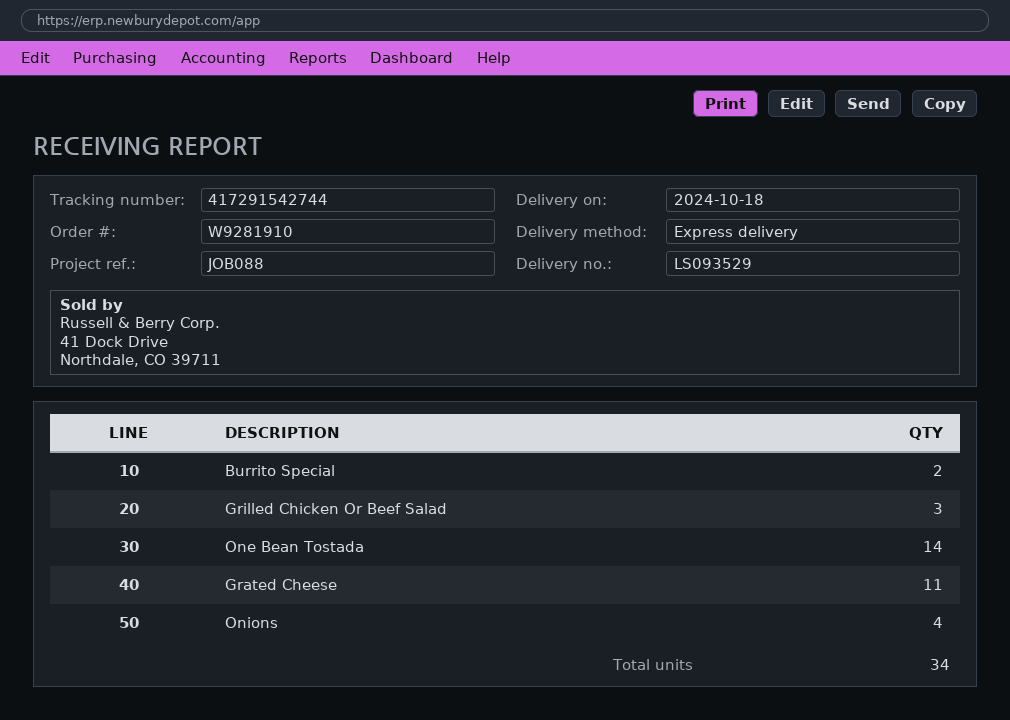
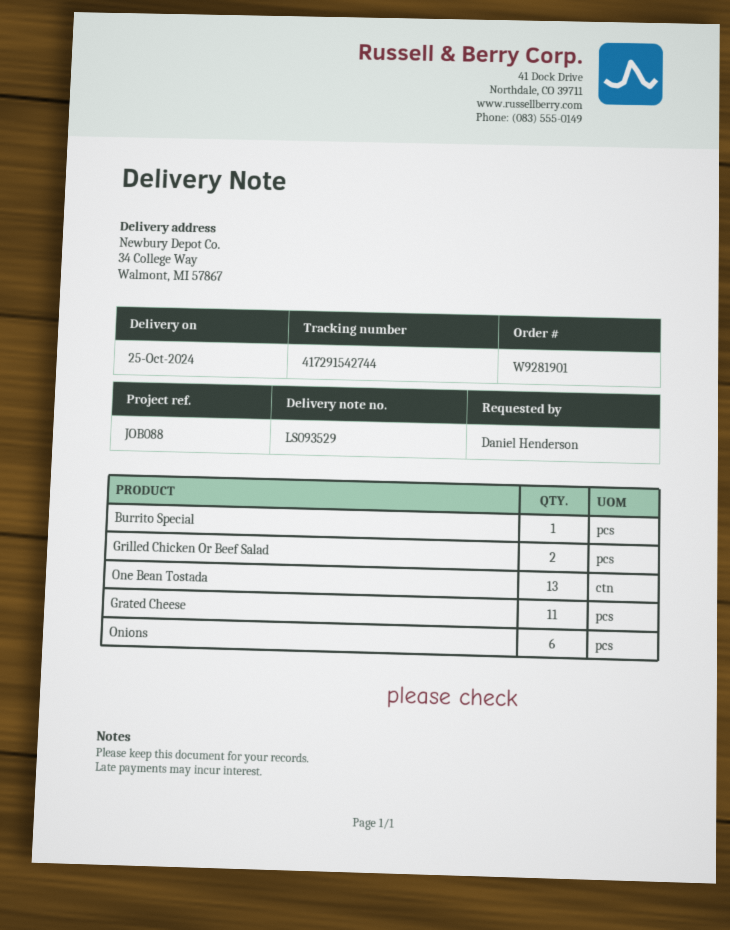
order number: W9281910 -> W9281901
delivery date: 2024-10-18 -> 2024-10-25
Burrito Special: 2 -> 1
Grilled Chicken Or Beef Salad: 3 -> 2
One Bean Tostada: 14 -> 13
Onions: 4 -> 6

